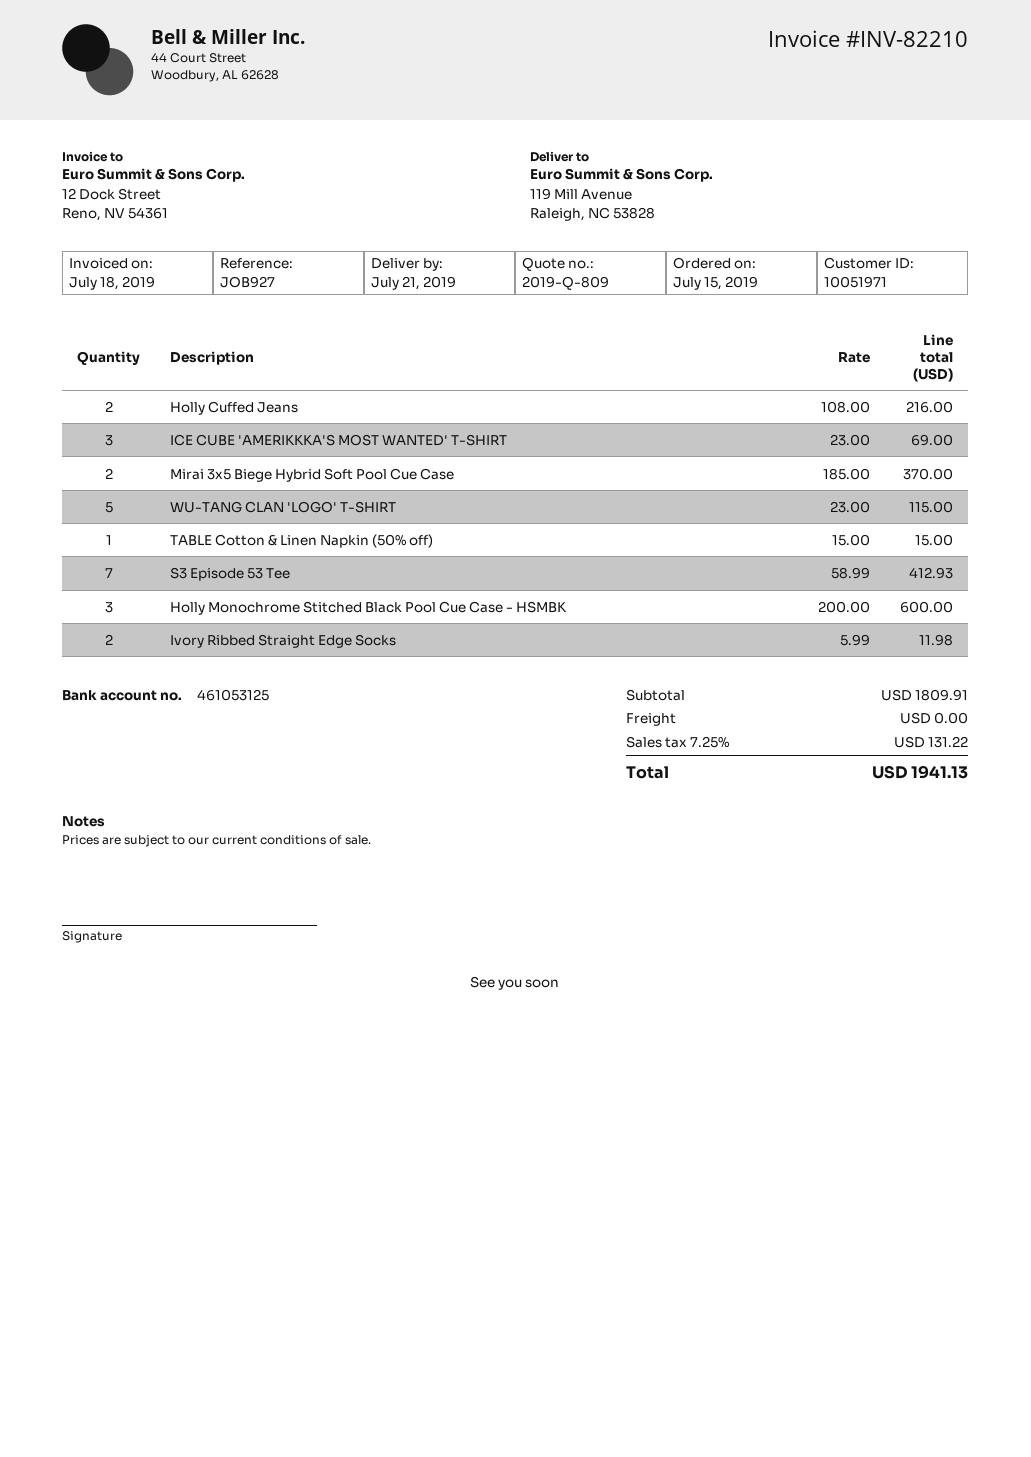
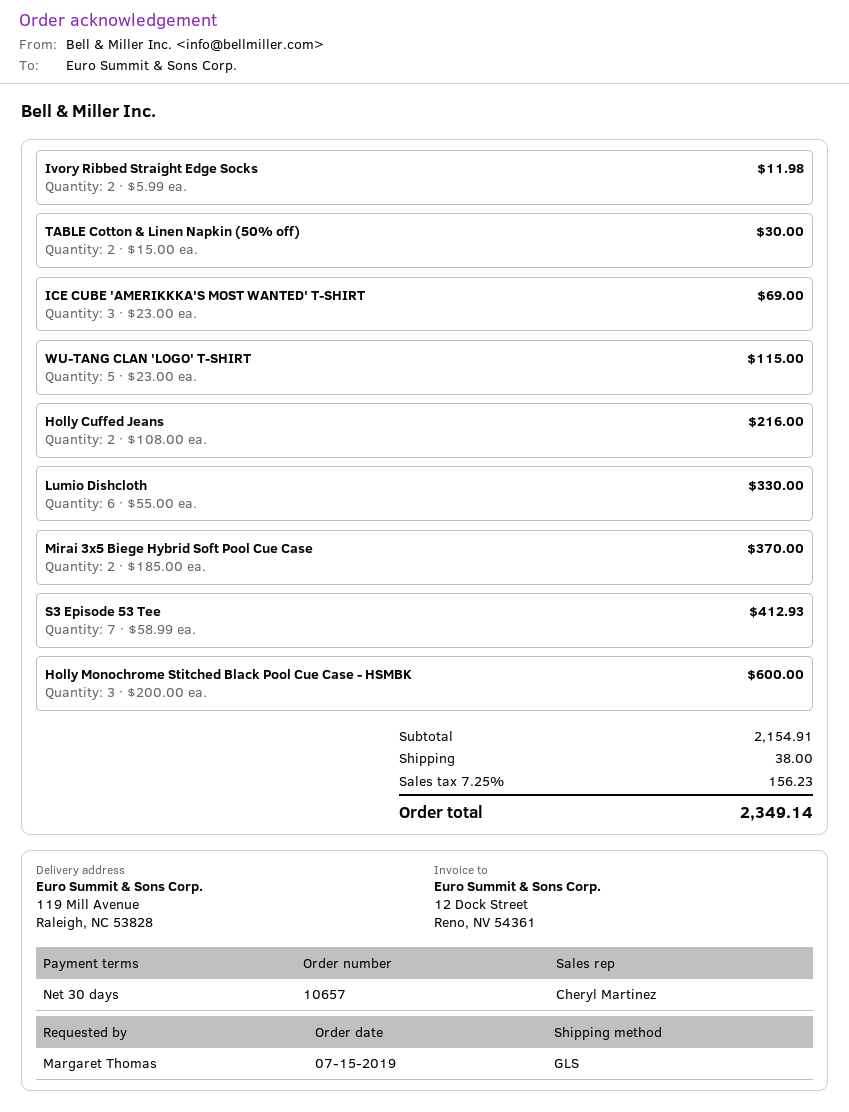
TABLE Cotton & Linen Napkin (50% off): 1 x 15.00 = 15.00 -> 2 x 15.00 = 30.00
Lumio Dishcloth: none -> 6 x 55.00 = 330.00
subtotal: 1809.91 -> 2154.91
shipping: 0.00 -> 38.00
tax: 7.25% = 131.22 -> 7.25% = 156.23
total: 1941.13 -> 2349.14

